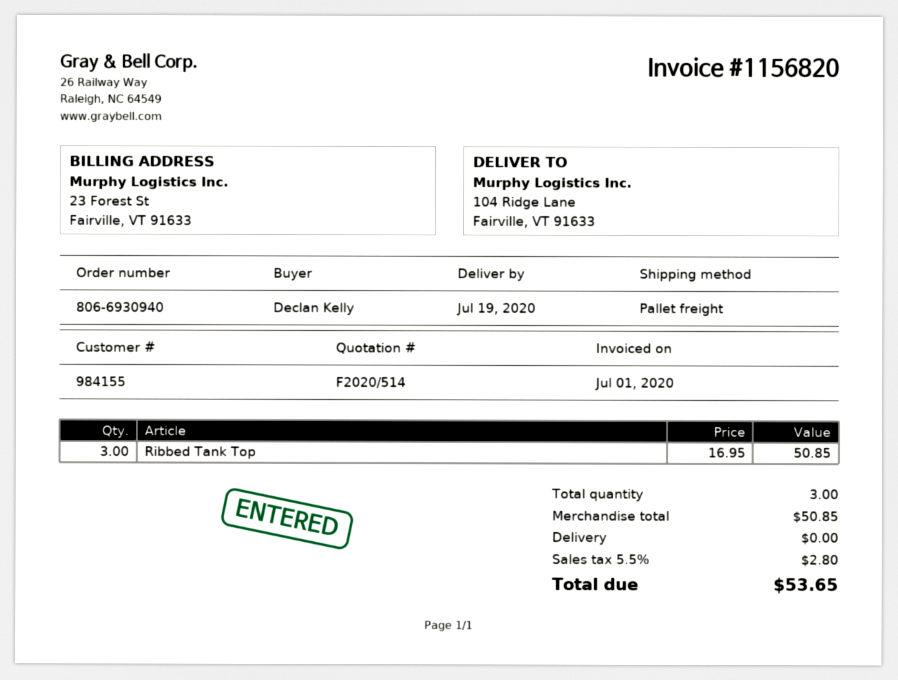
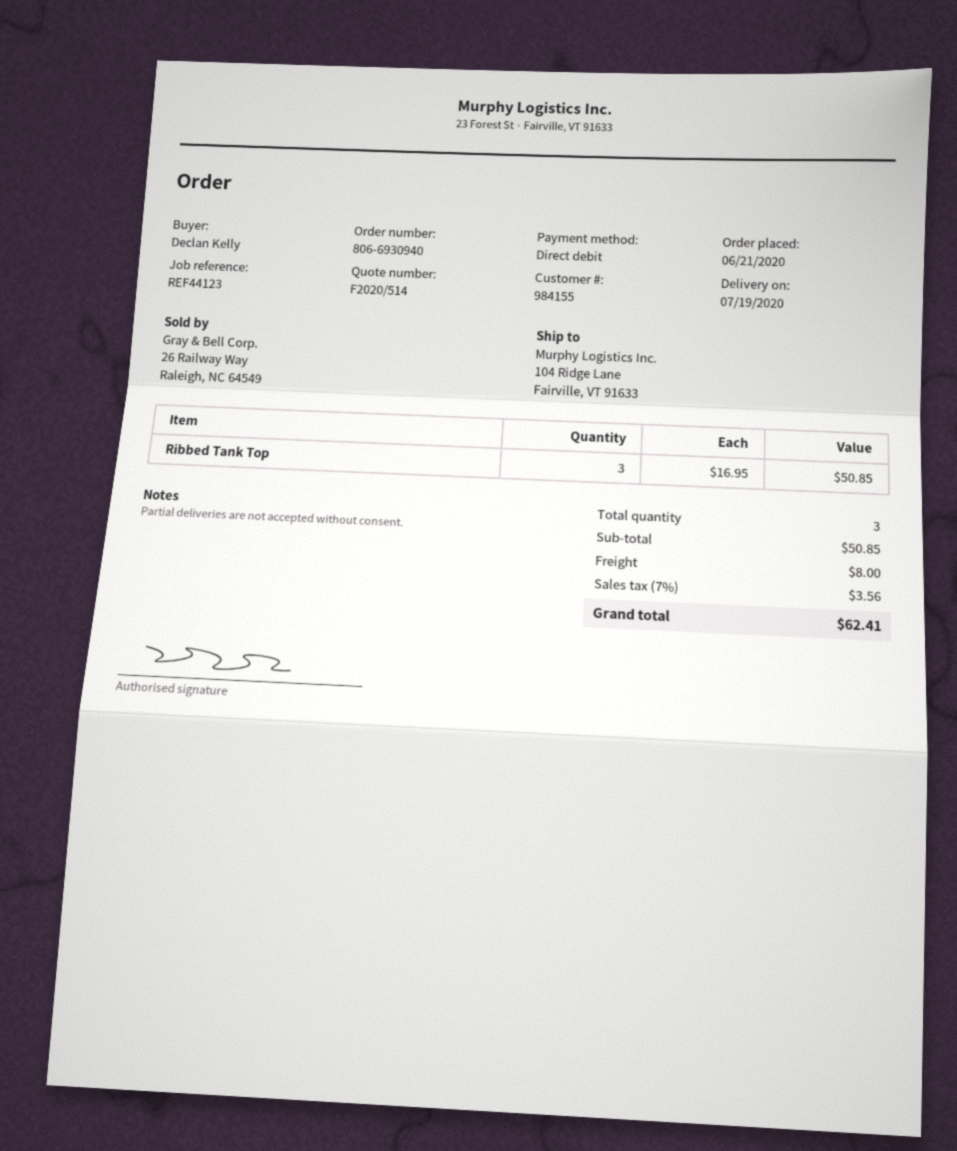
shipping: 0.00 -> 8.00
tax: 5.5% = 2.80 -> 7% = 3.56
total: 53.65 -> 62.41

